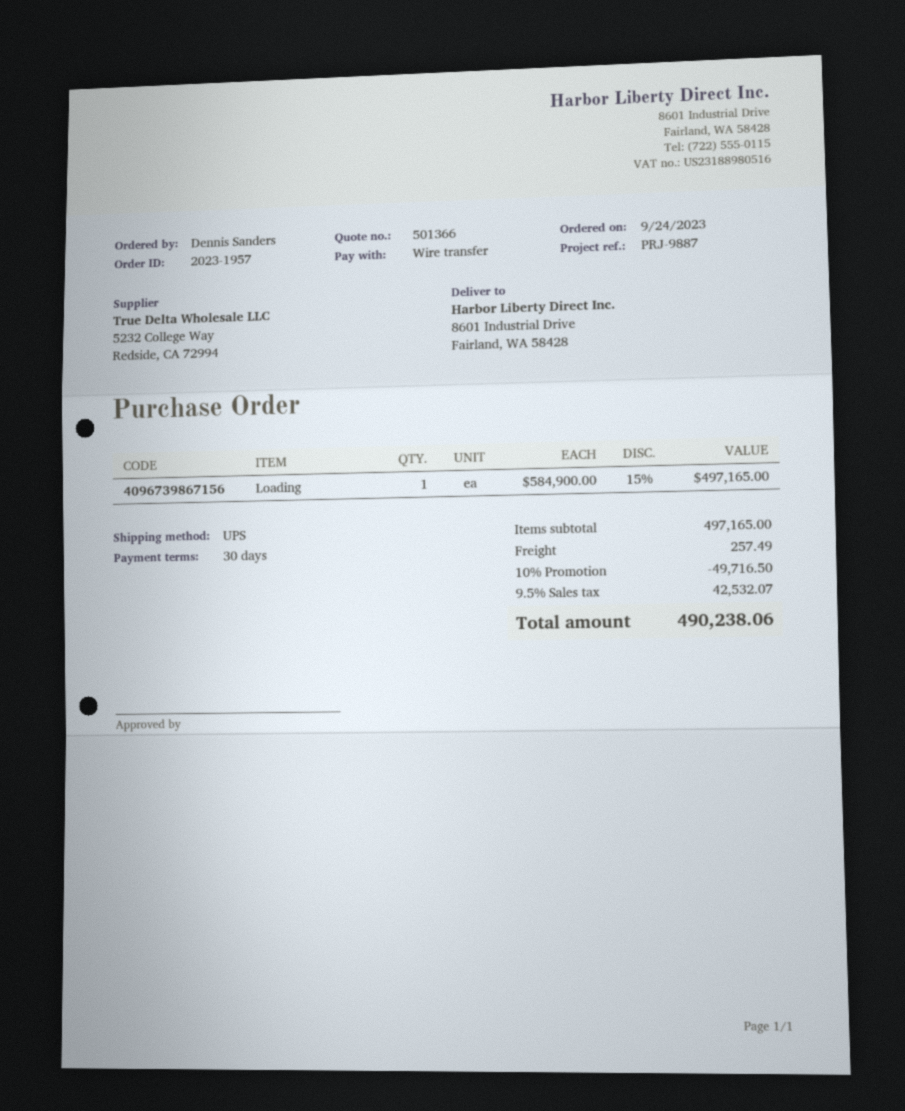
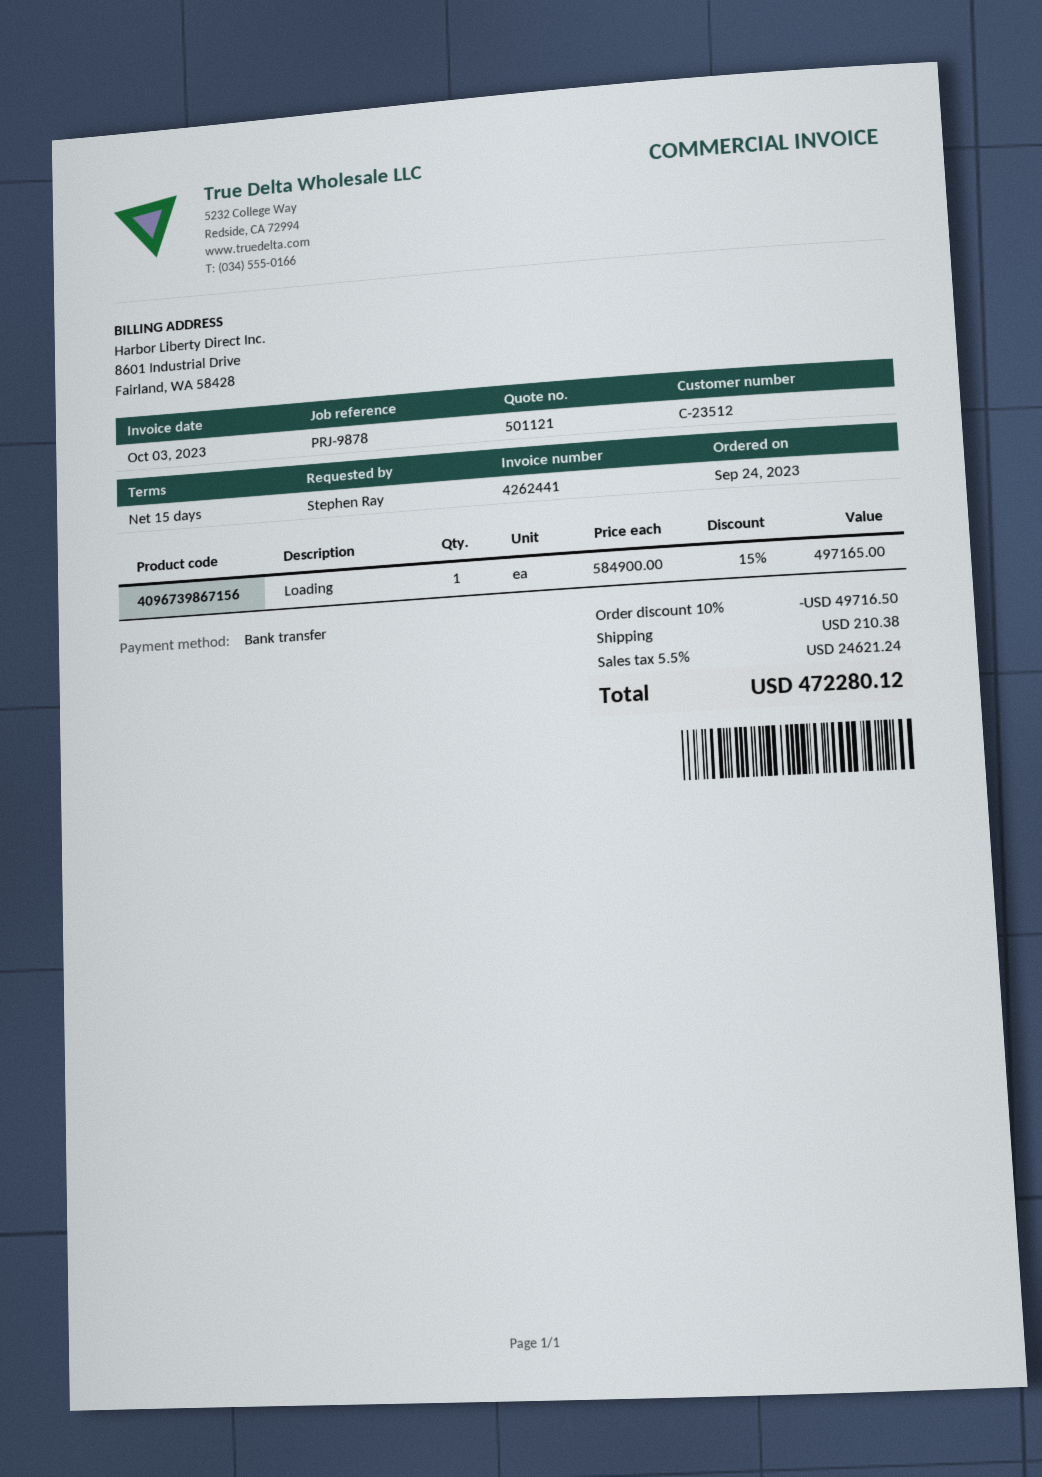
quote number: 501366 -> 501121
payment terms: 30 days -> 15 days
reference: PRJ-9887 -> PRJ-9878
ordered by: Dennis Sanders -> Stephen Ray
shipping: 257.49 -> 210.38
tax: 9.5% = 42532.07 -> 5.5% = 24621.24
total: 490238.06 -> 472280.12

